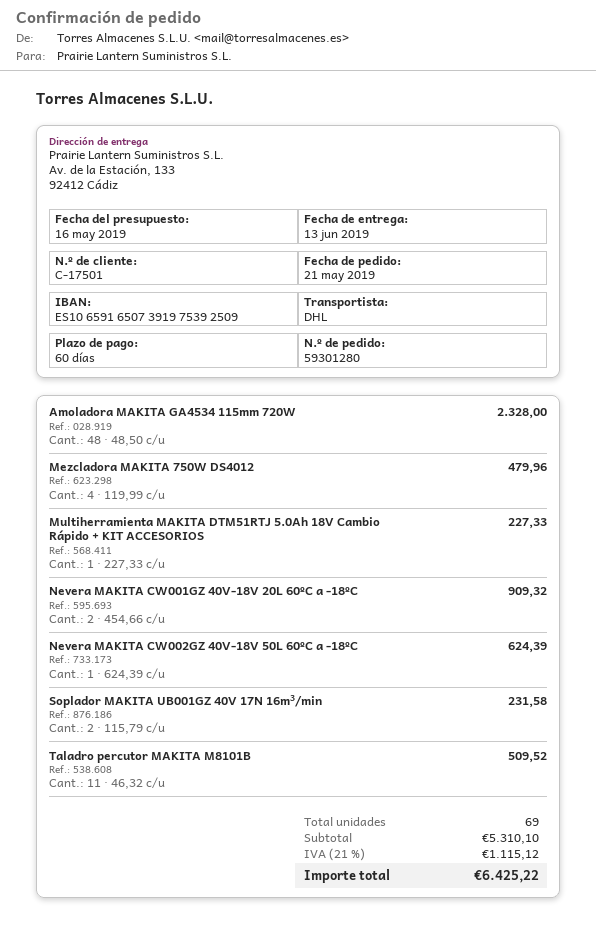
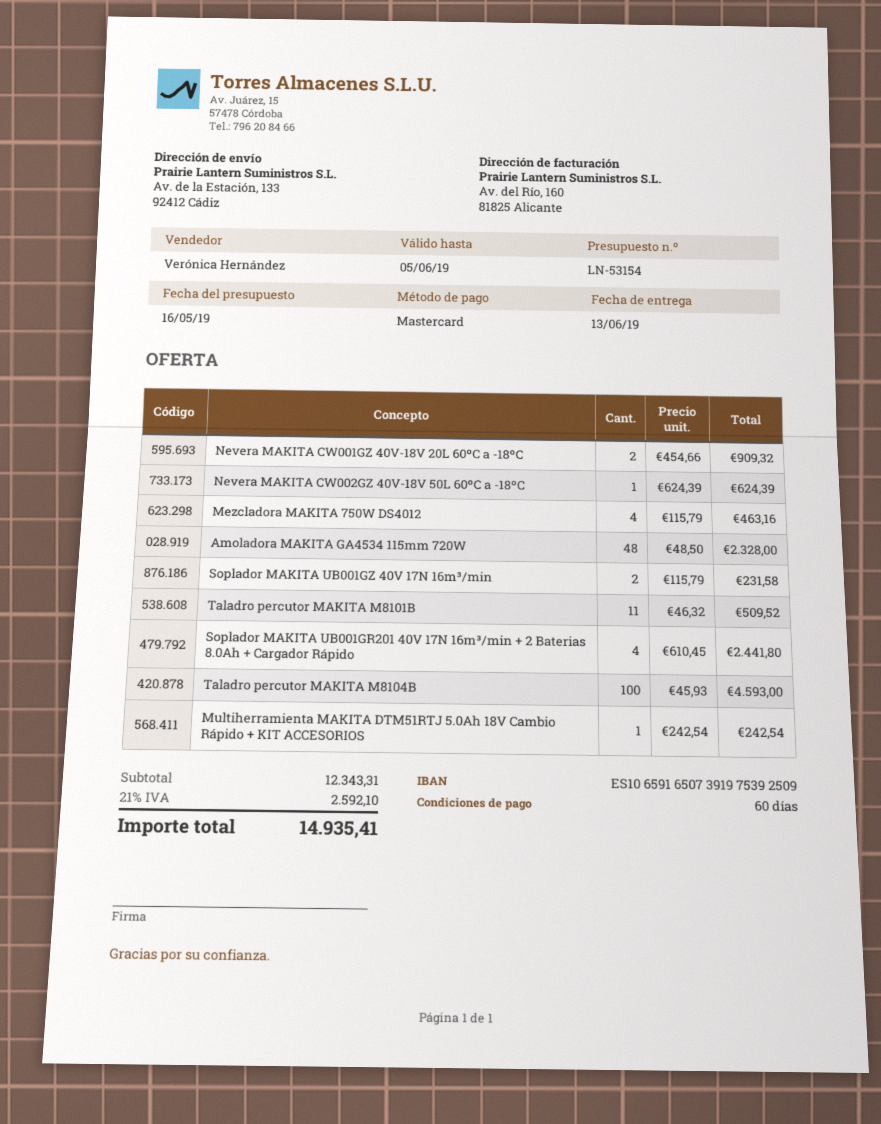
Mezcladora MAKITA 750W DS4012: 4 x 119.99 = 479.96 -> 4 x 115.79 = 463.16
Multiherramienta MAKITA DTM51RTJ 5.0Ah 18V Cambio Rápido + KIT ACCESORIOS: 1 x 227.33 = 227.33 -> 1 x 242.54 = 242.54
Soplador MAKITA UB001GR201 40V 17N 16m³/min + 2 Baterias 8.0Ah + Cargador Rápido: none -> 4 x 610.45 = 2441.80
Taladro percutor MAKITA M8104B: none -> 100 x 45.93 = 4593.00
subtotal: 5310.10 -> 12343.31
tax: 21% = 1115.12 -> 21% = 2592.10
total: 6425.22 -> 14935.41

